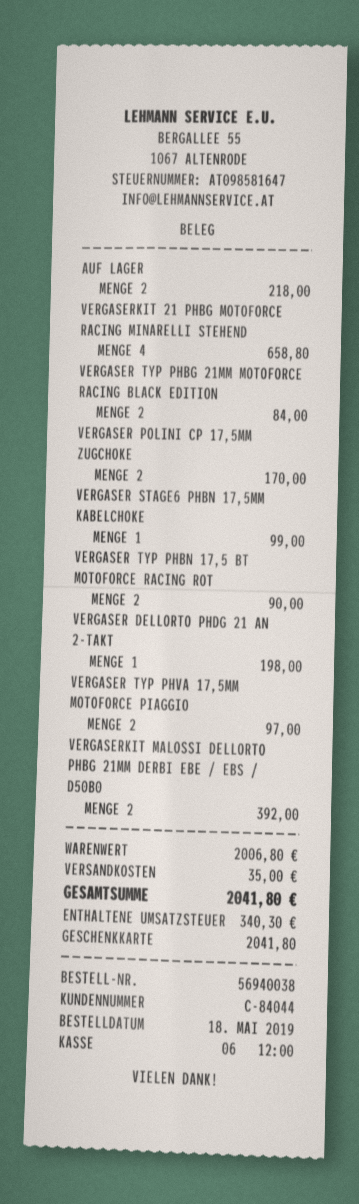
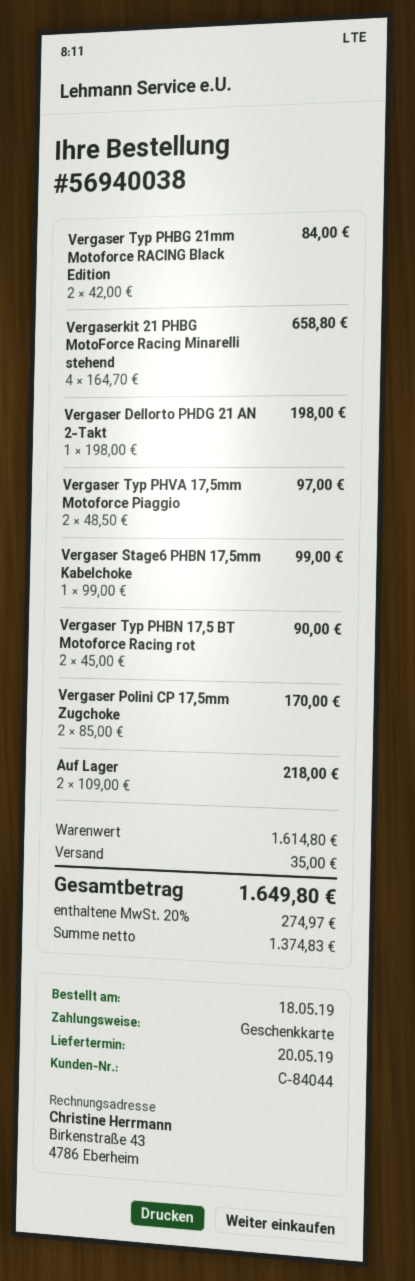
VERGASERKIT MALOSSI DELLORTO PHBG 21MM DERBI EBE / EBS / D50B0: 2 for 392.00 -> none
subtotal: 2006.80 -> 1614.80
tax: 340.30 -> 274.97
total: 2041.80 -> 1649.80

